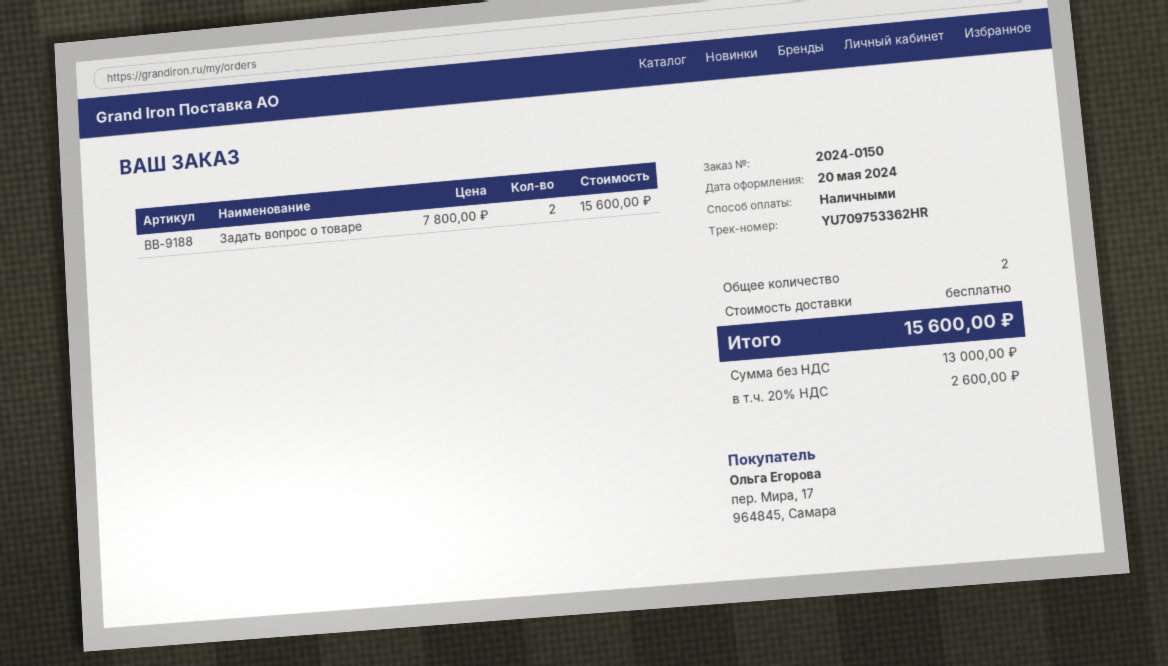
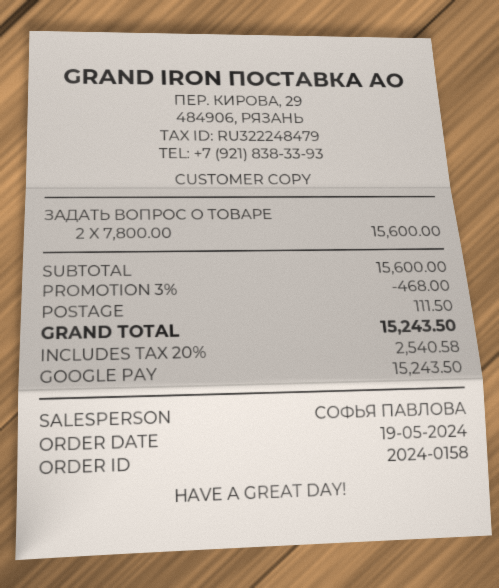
order number: 2024-0150 -> 2024-0158
order date: 2024-05-20 -> 2024-05-19
payment method: cash -> Google Pay
discount: none -> 3% = 468.00
shipping: 0.00 -> 111.50
tax: 20% = 2600.00 -> 20% = 2540.58
total: 15600.00 -> 15243.50

